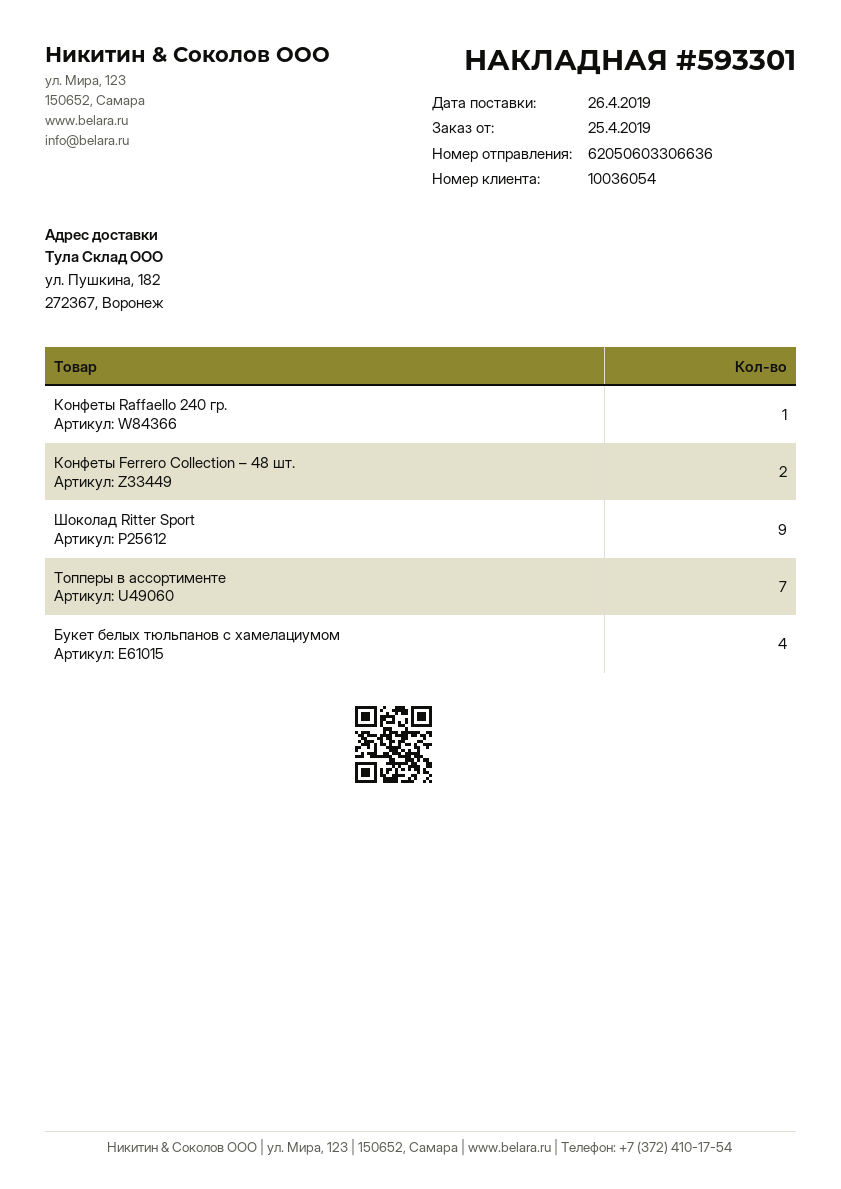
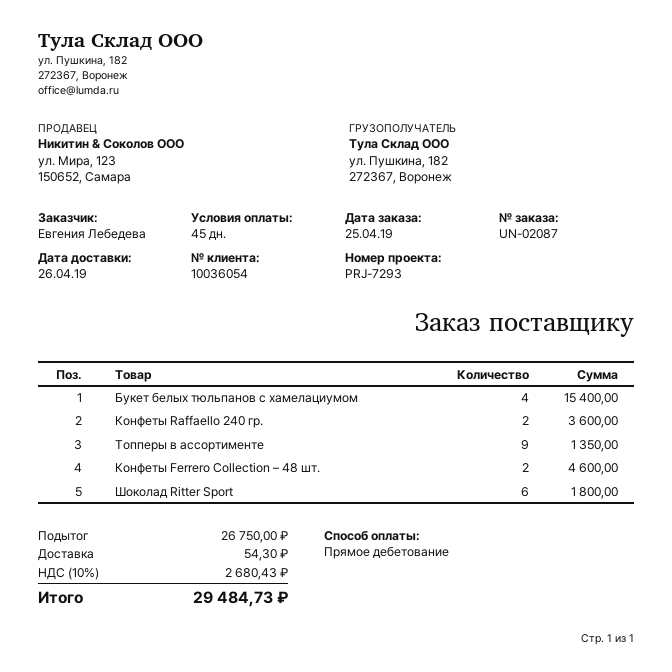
Конфеты Raffaello 240 гр.: 1 -> 2
Шоколад Ritter Sport: 9 -> 6
Топперы в ассортименте: 7 -> 9

